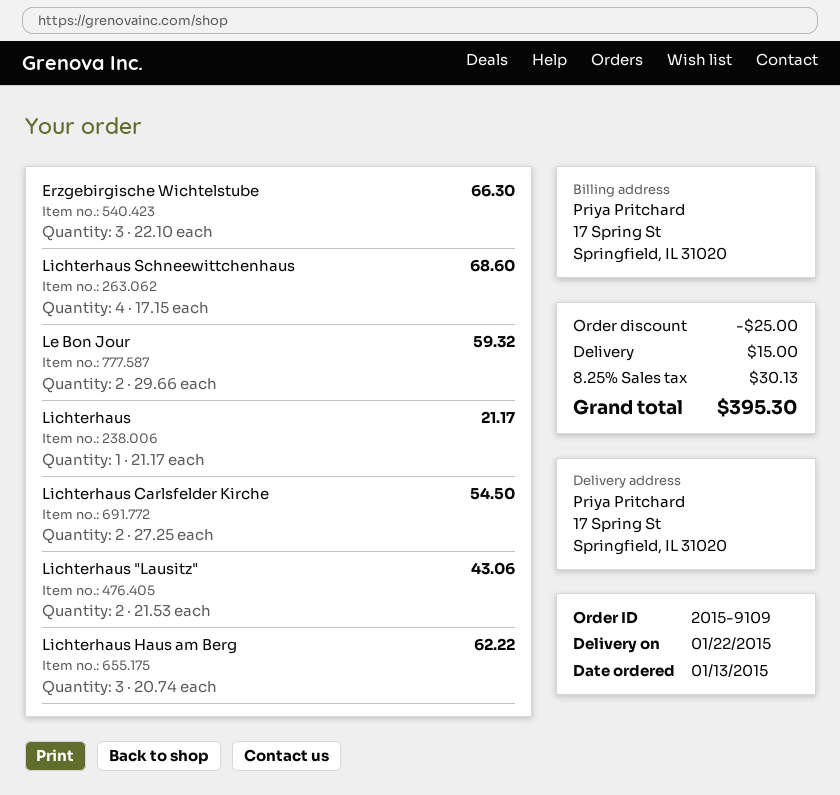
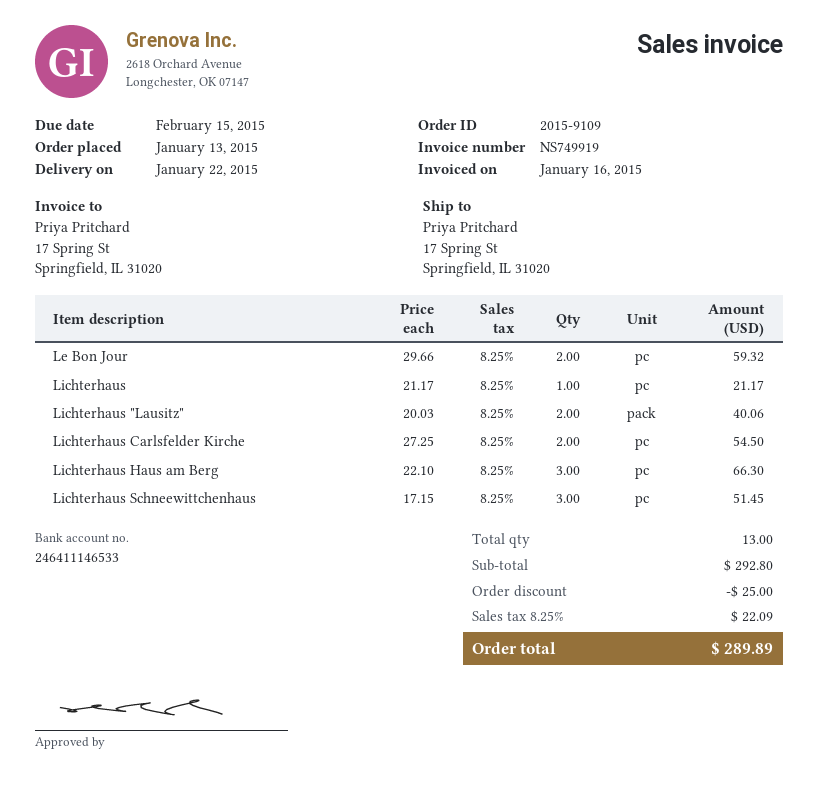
Erzgebirgische Wichtelstube: 3 x 22.10 = 66.30 -> none
Lichterhaus Schneewittchenhaus: 4 x 17.15 = 68.60 -> 3 x 17.15 = 51.45
Lichterhaus "Lausitz": 2 x 21.53 = 43.06 -> 2 x 20.03 = 40.06
Lichterhaus Haus am Berg: 3 x 20.74 = 62.22 -> 3 x 22.10 = 66.30
shipping: 15.00 -> none
tax: 8.25% = 30.13 -> 8.25% = 22.09
total: 395.30 -> 289.89

